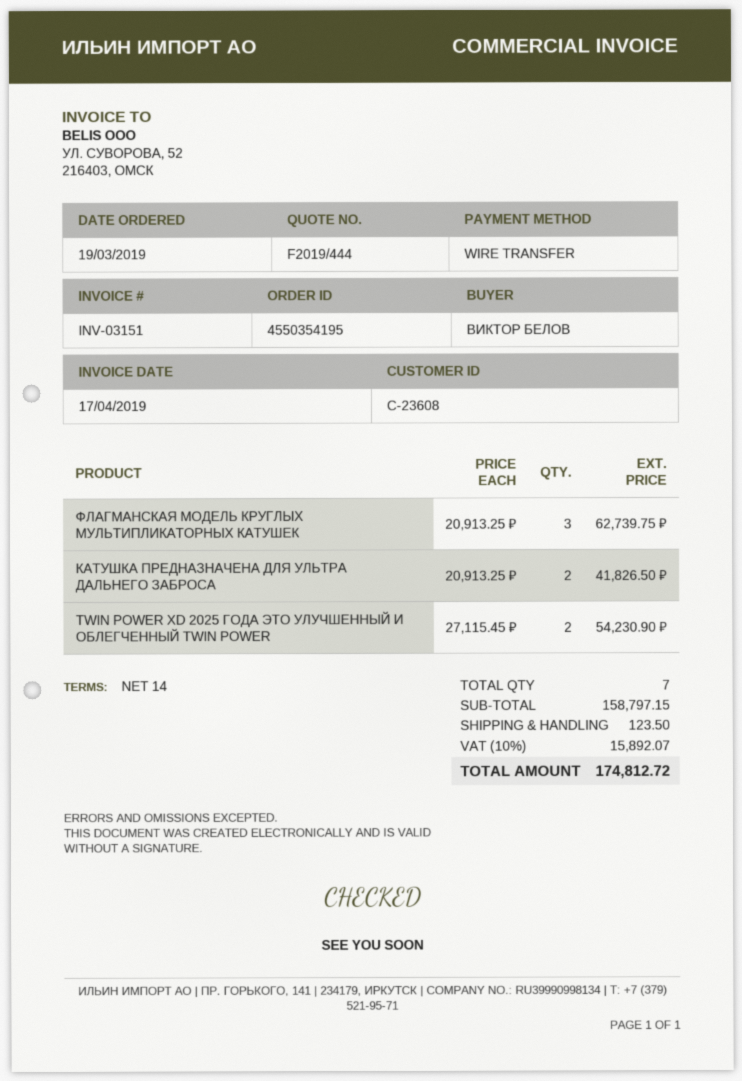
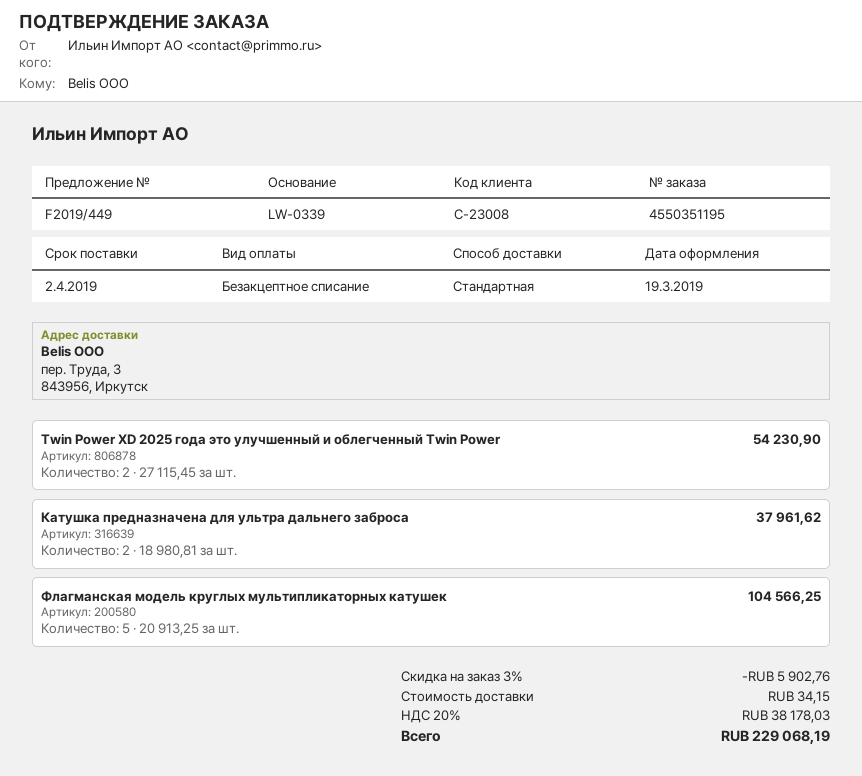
quote number: F2019/444 -> F2019/449
order number: 4550354195 -> 4550351195
customer number: C-23608 -> C-23008
payment method: bank transfer -> direct debit
ФЛАГМАНСКАЯ МОДЕЛЬ КРУГЛЫХ МУЛЬТИПЛИКАТОРНЫХ КАТУШЕК: 3 x 20913.25 = 62739.75 -> 5 x 20913.25 = 104566.25
КАТУШКА ПРЕДНАЗНАЧЕНА ДЛЯ УЛЬТРА ДАЛЬНЕГО ЗАБРОСА: 2 x 20913.25 = 41826.50 -> 2 x 18980.81 = 37961.62
discount: none -> 3% = 5902.76
shipping: 123.50 -> 34.15
tax: 10% = 15892.07 -> 20% = 38178.03
total: 174812.72 -> 229068.19

